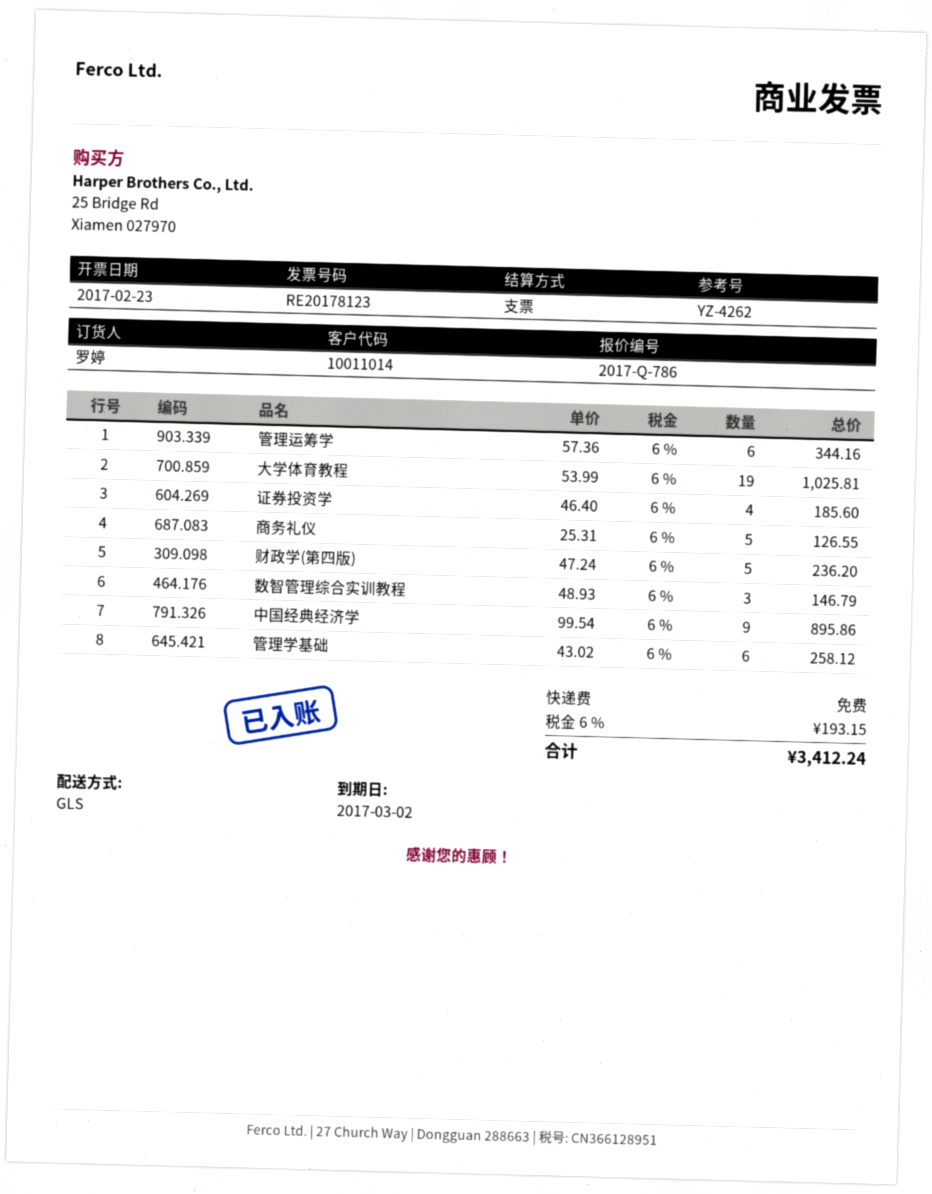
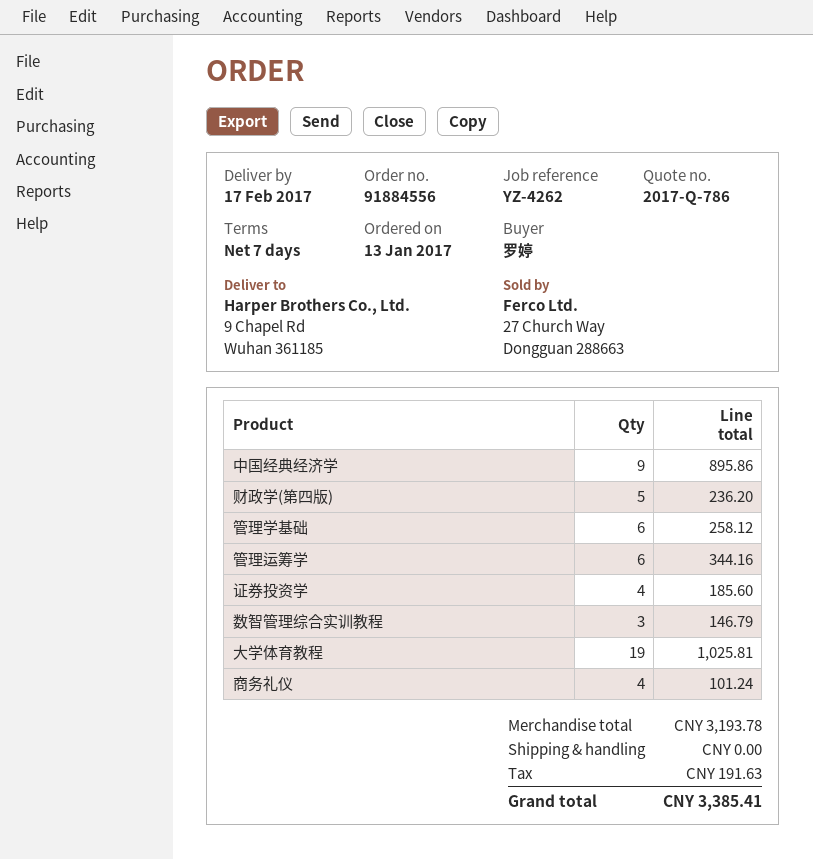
商务礼仪: 5 for 126.55 -> 4 for 101.24
tax: 193.15 -> 191.63
total: 3412.24 -> 3385.41

